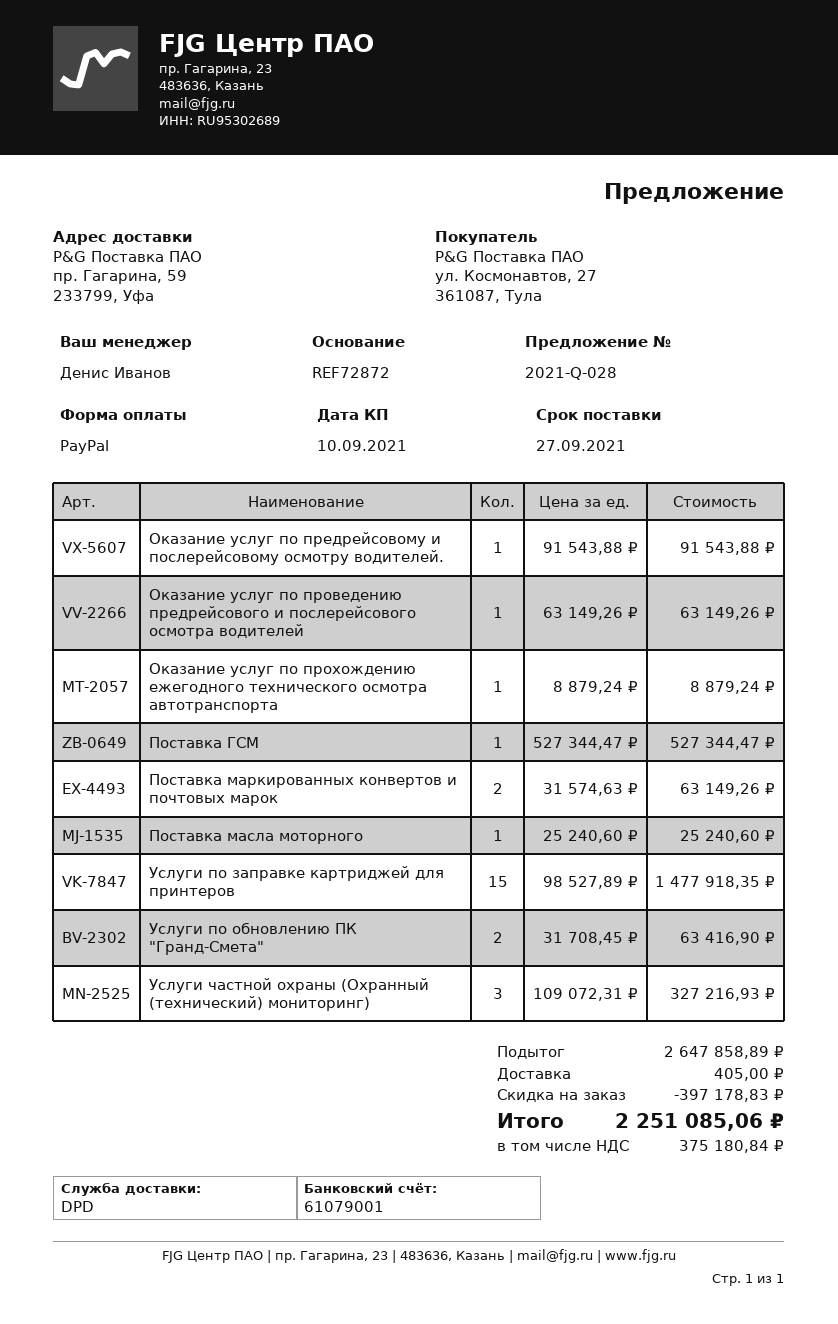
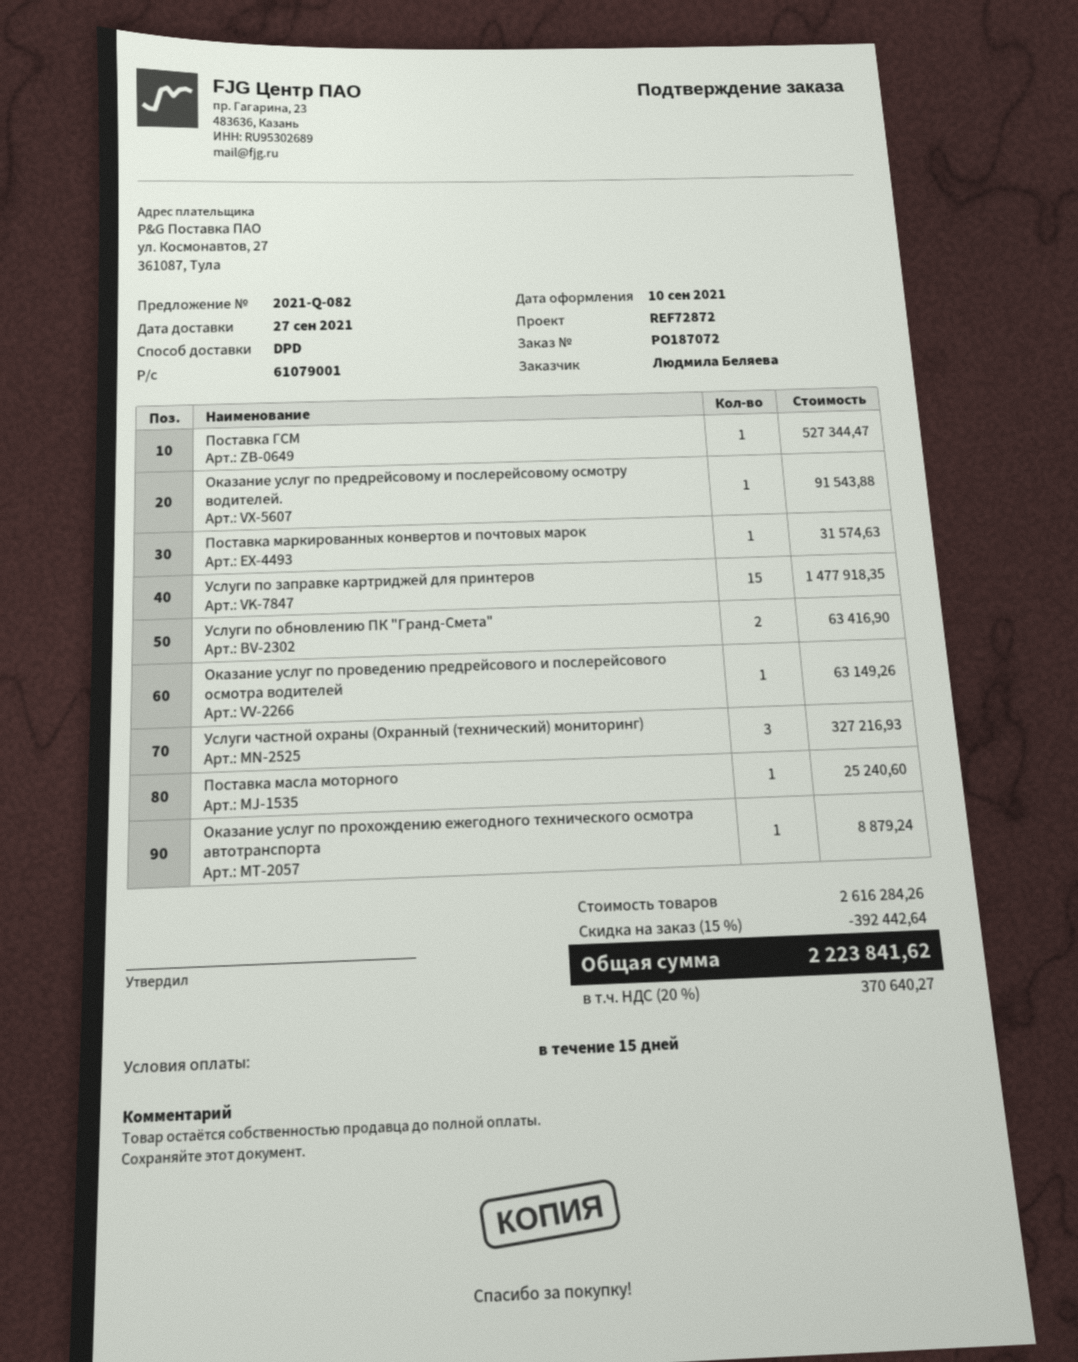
quote number: 2021-Q-028 -> 2021-Q-082
Поставка маркированных конвертов и почтовых марок: 2 for 63149.26 -> 1 for 31574.63
subtotal: 2647858.89 -> 2616284.26
discount: 397178.83 -> 392442.64
shipping: 405.00 -> none
tax: 375180.84 -> 370640.27
total: 2251085.06 -> 2223841.62

